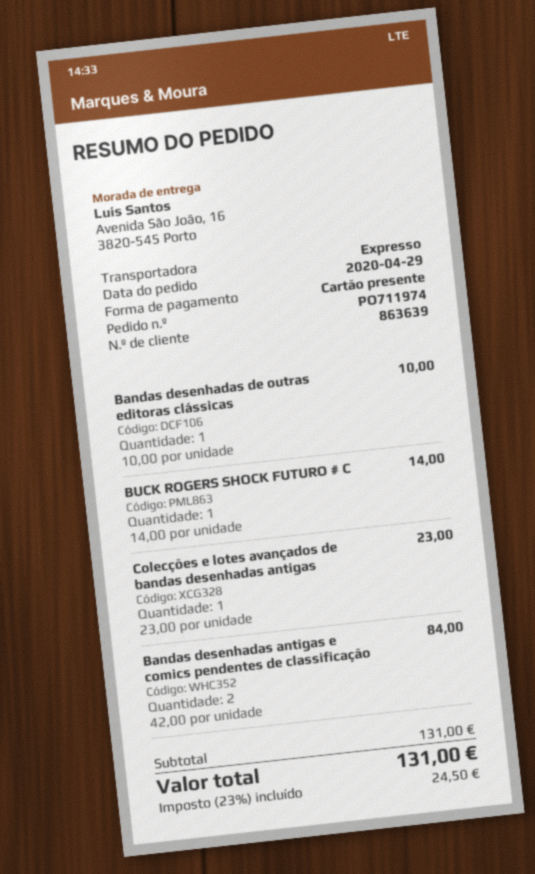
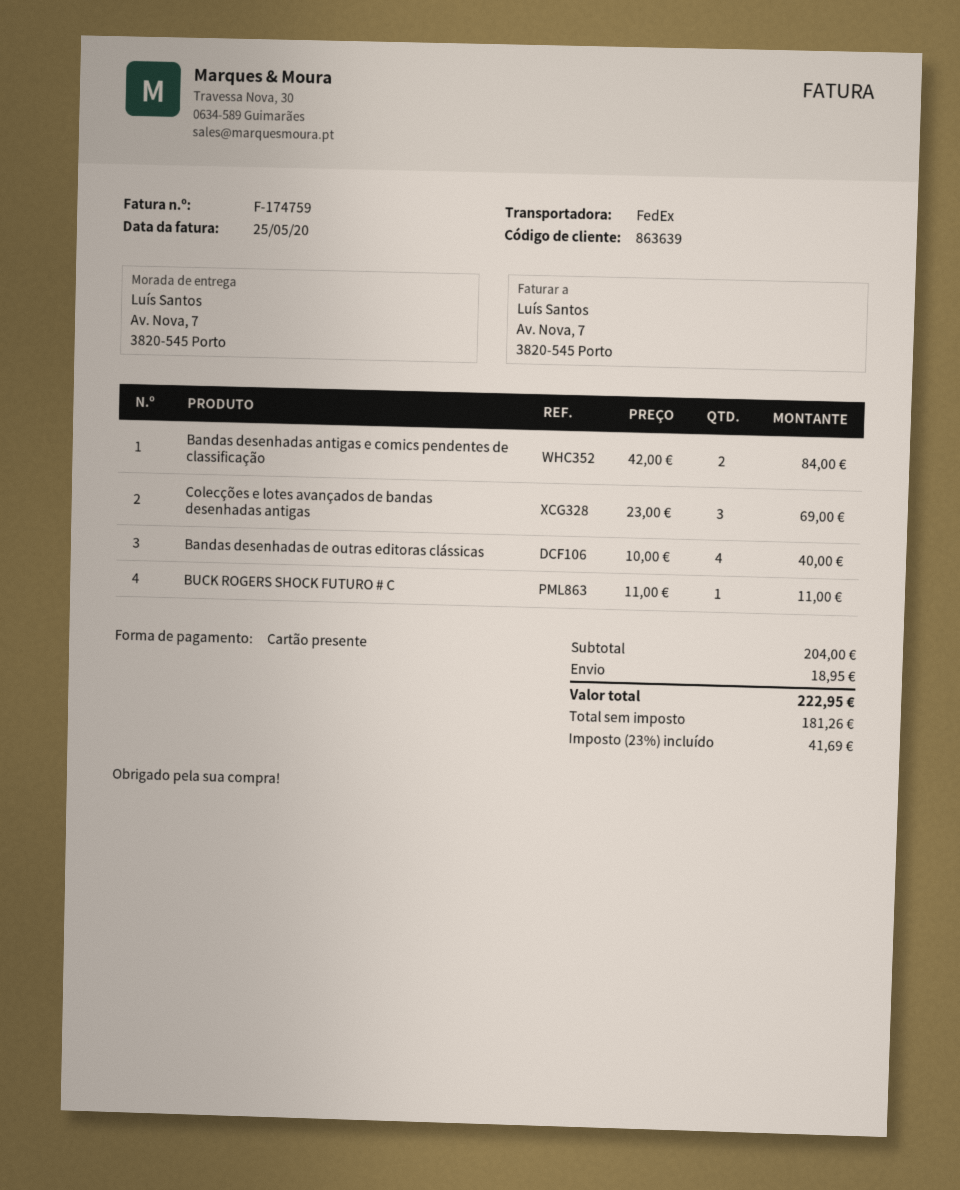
shipping method: express -> FedEx
ship to: Avenida São João, 16, 3820-545 Porto -> Av. Nova, 7, 3820-545 Porto
Bandas desenhadas de outras editoras clássicas: 1 x 10.00 = 10.00 -> 4 x 10.00 = 40.00
BUCK ROGERS SHOCK FUTURO # C: 1 x 14.00 = 14.00 -> 1 x 11.00 = 11.00
Colecções e lotes avançados de bandas desenhadas antigas: 1 x 23.00 = 23.00 -> 3 x 23.00 = 69.00
subtotal: 131.00 -> 204.00
shipping: none -> 18.95
tax: 23% = 24.50 -> 23% = 41.69
total: 131.00 -> 222.95

